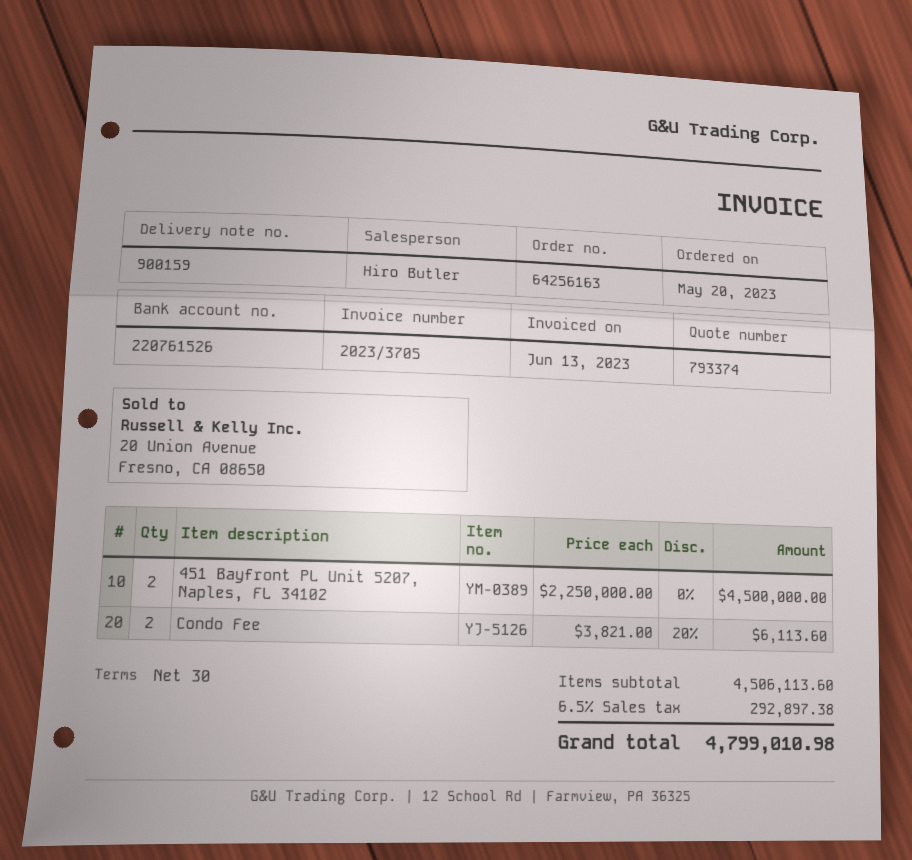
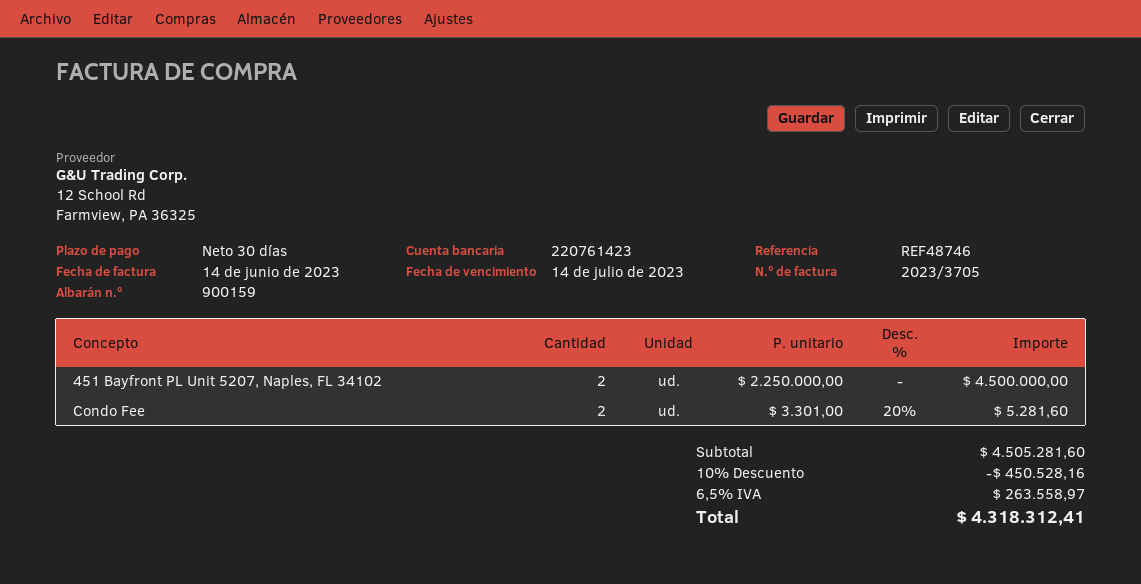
invoice date: 2023-06-13 -> 2023-06-14
bank account: 220761526 -> 220761423
Condo Fee: 2 x 3821.00 - 20% = 6113.60 -> 2 x 3301.00 - 20% = 5281.60
subtotal: 4506113.60 -> 4505281.60
discount: none -> 10% = 450528.16
tax: 6.5% = 292897.38 -> 6.5% = 263558.97
total: 4799010.98 -> 4318312.41

